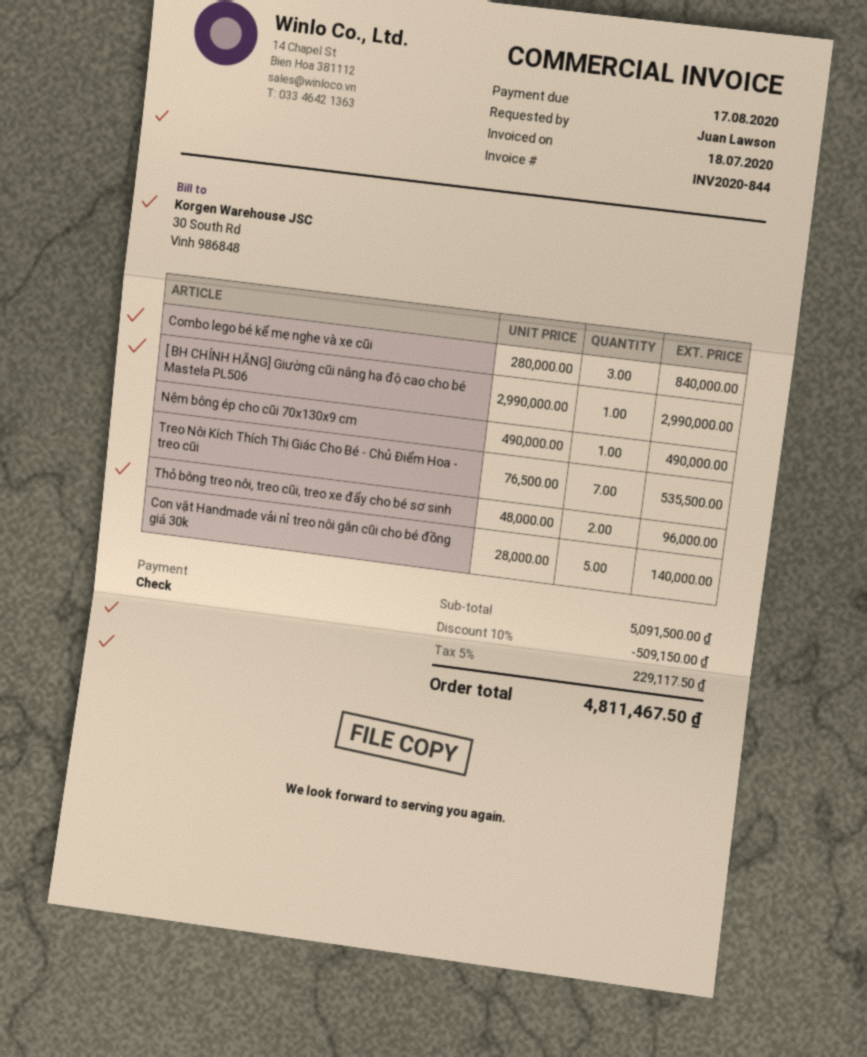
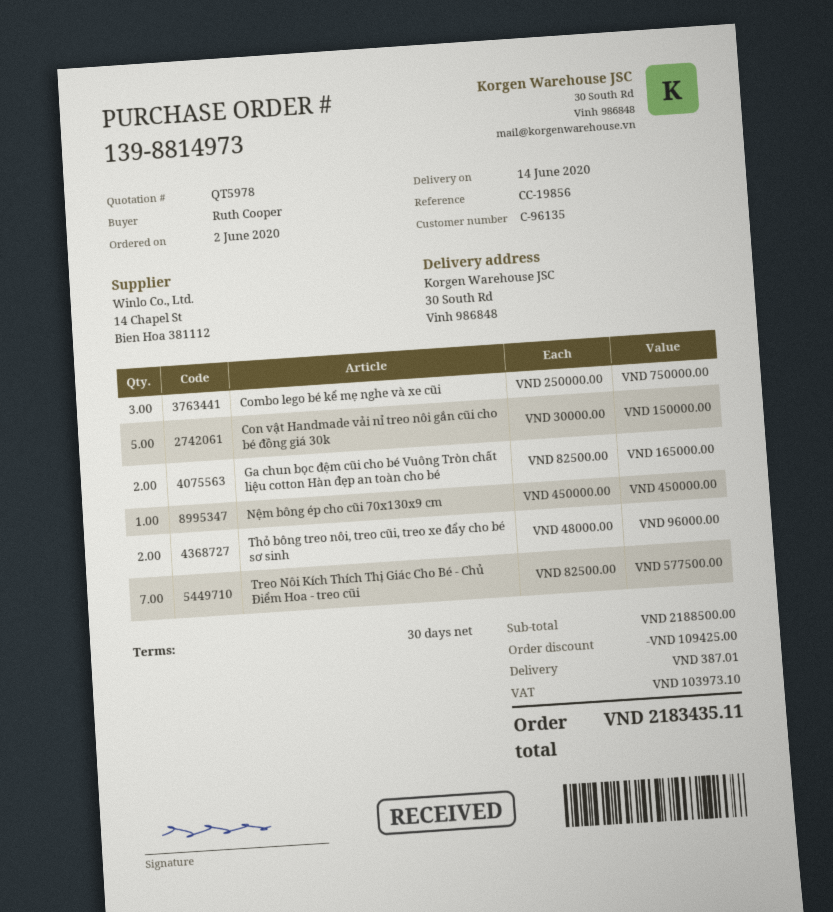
ordered by: Juan Lawson -> Ruth Cooper
Combo lego bé kể mẹ nghe và xe cũi: 3 x 280000.00 = 840000.00 -> 3 x 250000.00 = 750000.00
[ BH CHÍNH HÃNG] Giường cũi nâng hạ độ cao cho bé Mastela PL506: 1 x 2990000.00 = 2990000.00 -> none
Nệm bông ép cho cũi 70x130x9 cm: 1 x 490000.00 = 490000.00 -> 1 x 450000.00 = 450000.00
Treo Nôi Kích Thích Thị Giác Cho Bé - Chủ Điểm Hoa - treo cũi: 7 x 76500.00 = 535500.00 -> 7 x 82500.00 = 577500.00
Con vật Handmade vải nỉ treo nôi gắn cũi cho bé đồng giá 30k: 5 x 28000.00 = 140000.00 -> 5 x 30000.00 = 150000.00
Ga chun bọc đệm cũi cho bé Vuông Tròn chất liệu cotton Hàn đẹp an toàn cho bé: none -> 2 x 82500.00 = 165000.00
subtotal: 5091500.00 -> 2188500.00
discount: 509150.00 -> 109425.00
shipping: none -> 387.01
tax: 229117.50 -> 103973.10
total: 4811467.50 -> 2183435.11

